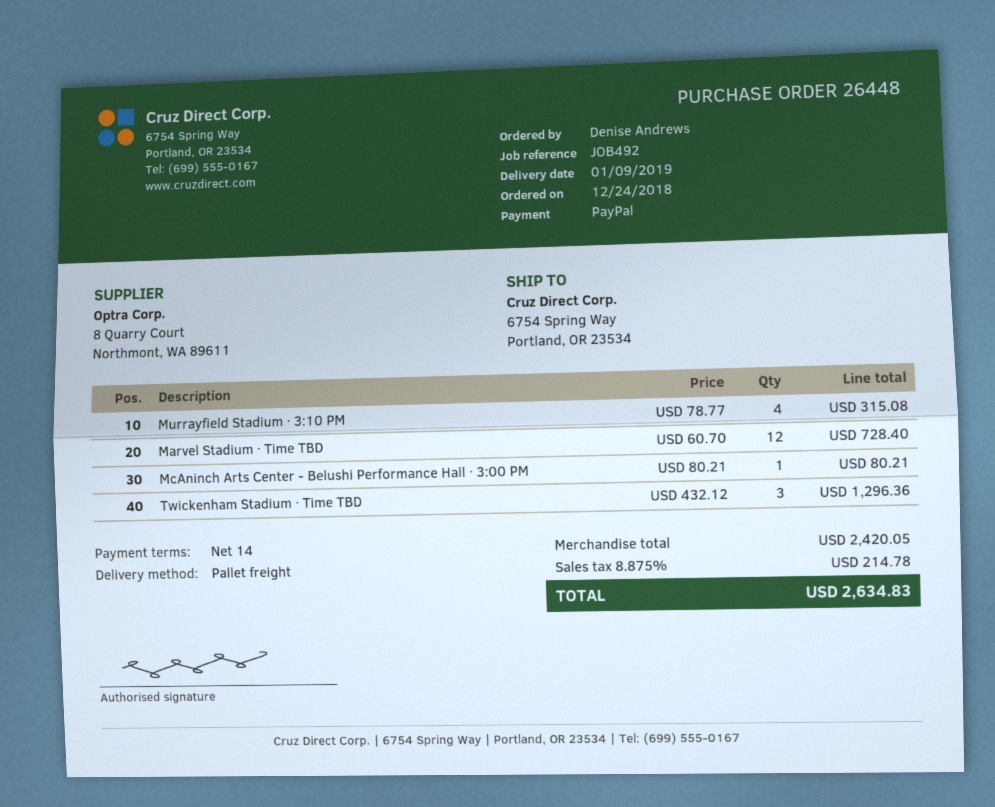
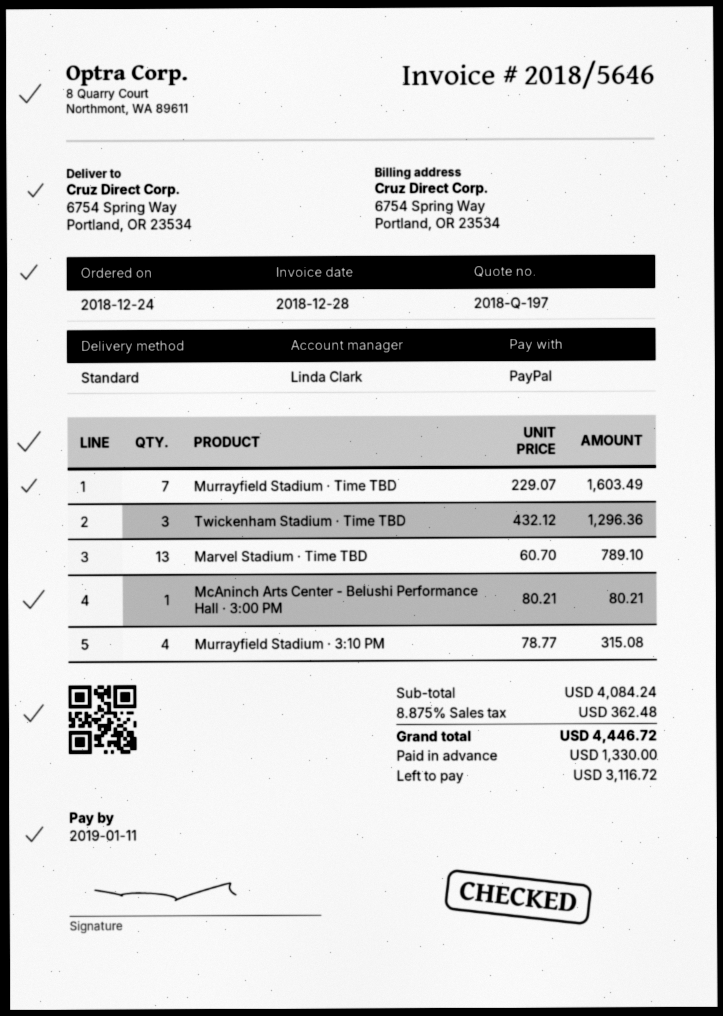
shipping method: pallet freight -> standard
Marvel Stadium · Time TBD: 12 x 60.70 = 728.40 -> 13 x 60.70 = 789.10
Murrayfield Stadium · Time TBD: none -> 7 x 229.07 = 1603.49
subtotal: 2420.05 -> 4084.24
tax: 8.875% = 214.78 -> 8.875% = 362.48
total: 2634.83 -> 4446.72

